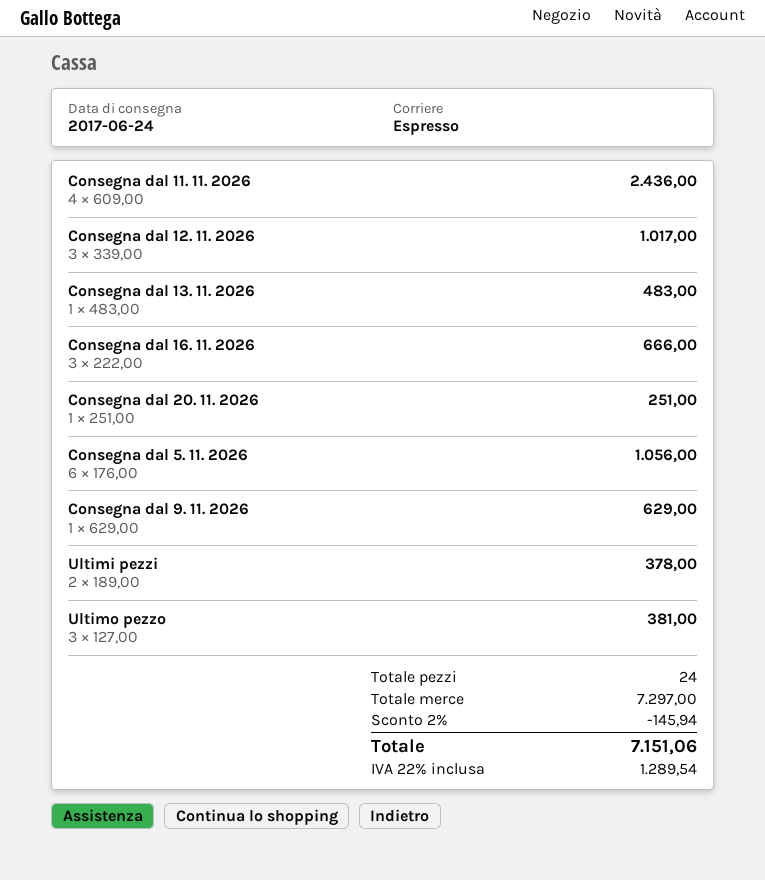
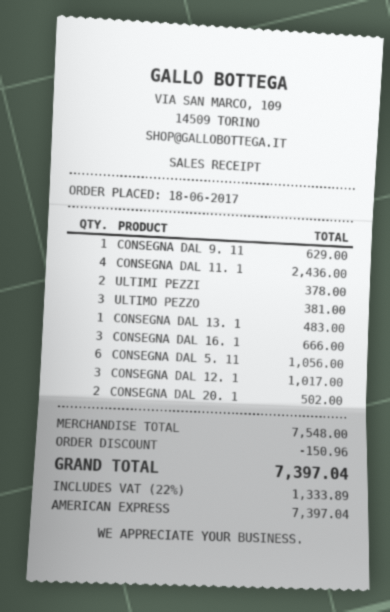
Consegna dal 20. 11. 2026: 1 for 251.00 -> 2 for 502.00
subtotal: 7297.00 -> 7548.00
discount: 145.94 -> 150.96
tax: 22% = 1289.54 -> 22% = 1333.89
total: 7151.06 -> 7397.04

